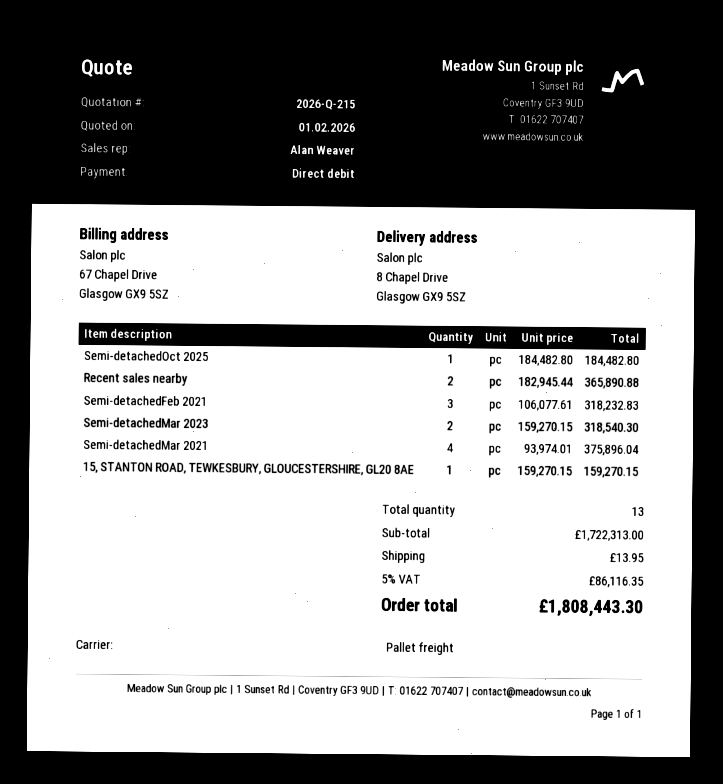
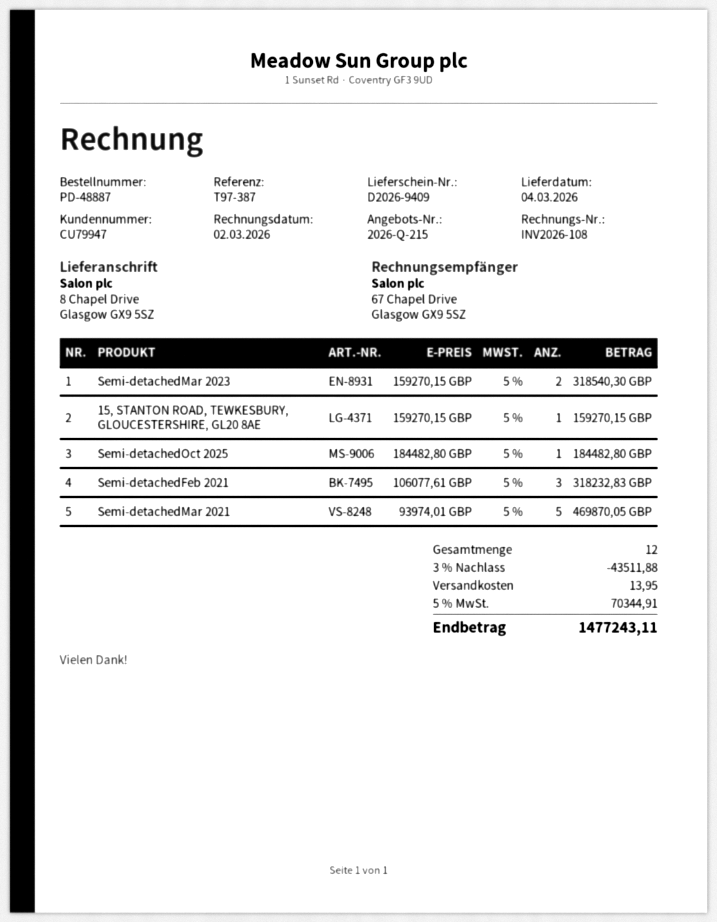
Recent sales nearby: 2 x 182945.44 = 365890.88 -> none
Semi-detachedMar 2021: 4 x 93974.01 = 375896.04 -> 5 x 93974.01 = 469870.05
total quantity: 13 -> 12
discount: none -> 3% = 43511.88
tax: 5% = 86116.35 -> 5% = 70344.91
total: 1808443.30 -> 1477243.11

